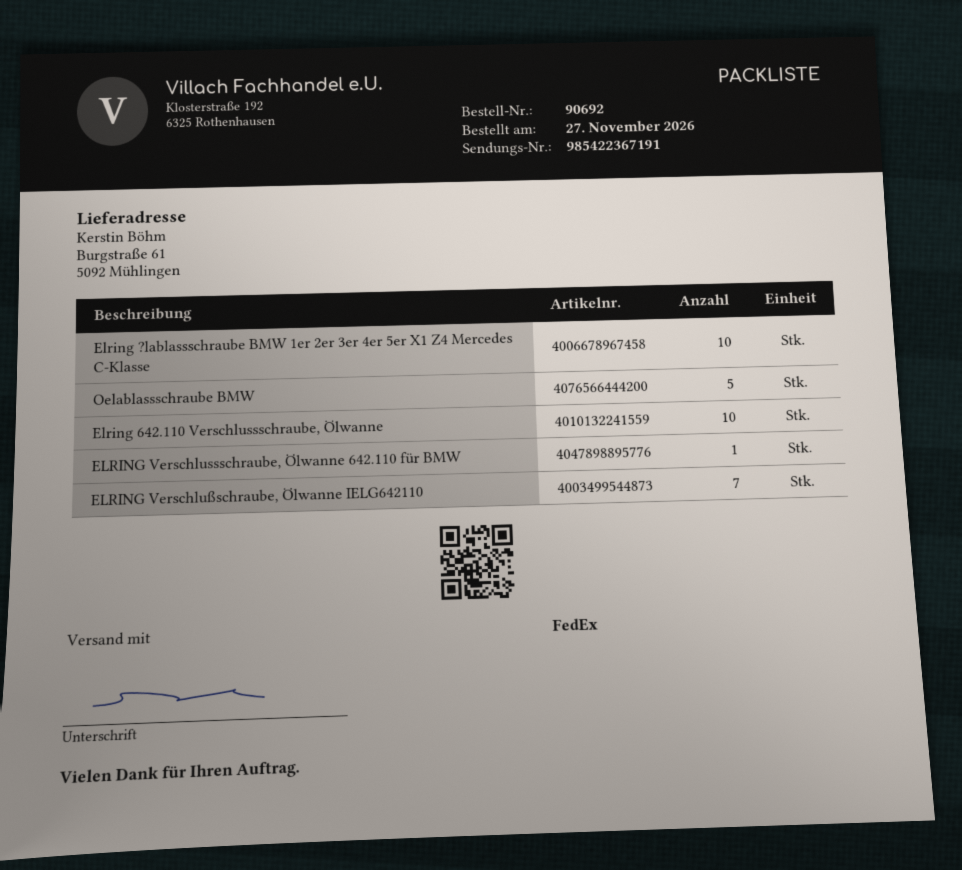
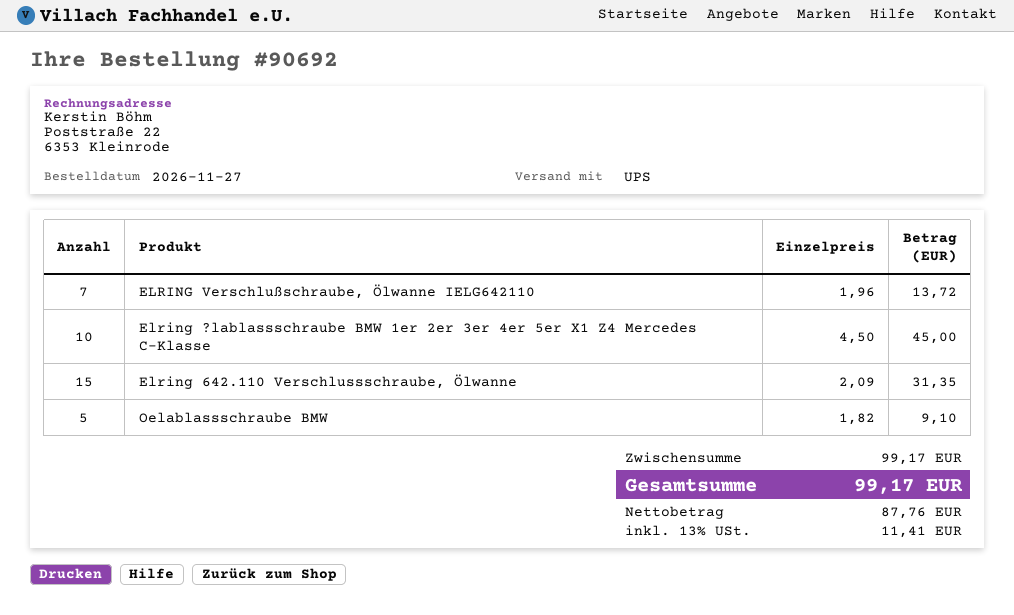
shipping method: FedEx -> UPS
Elring 642.110 Verschlussschraube, Ölwanne: 10 -> 15
ELRING Verschlussschraube, Ölwanne 642.110 für BMW: 1 -> none

